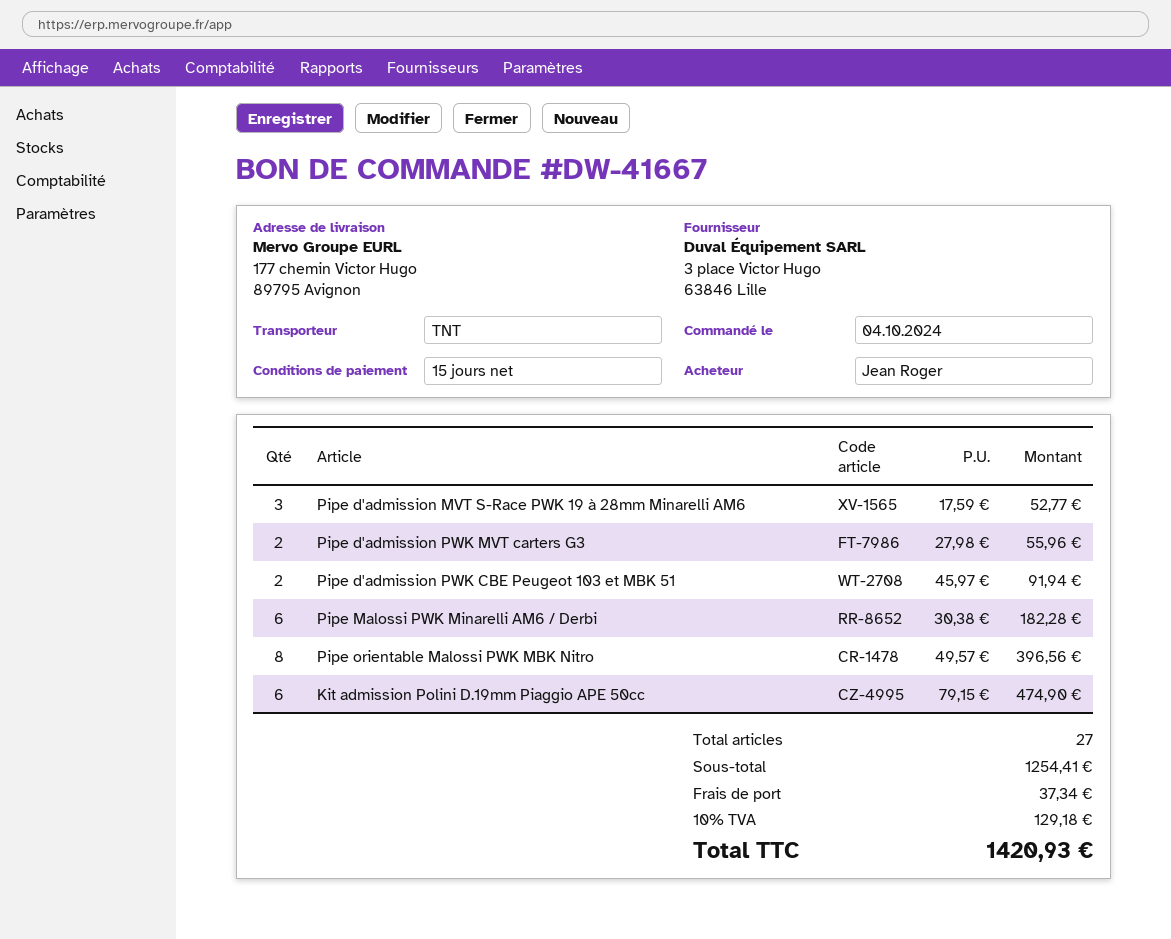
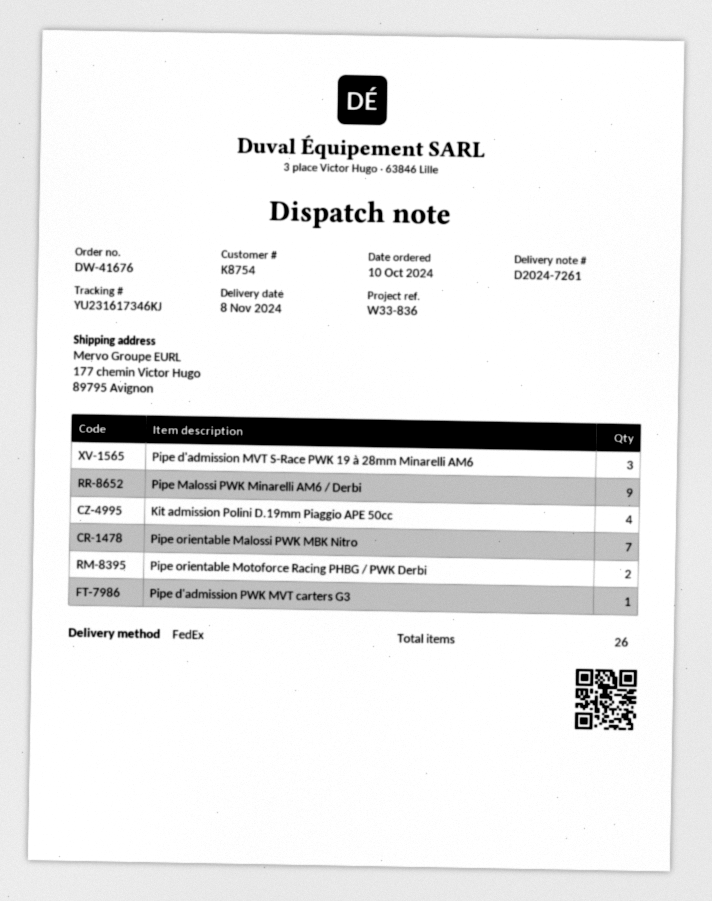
order number: DW-41667 -> DW-41676
order date: 2024-10-04 -> 2024-10-10
shipping method: TNT -> FedEx
Pipe d'admission PWK MVT carters G3: 2 -> 1
Pipe d'admission PWK CBE Peugeot 103 et MBK 51: 2 -> none
Pipe Malossi PWK Minarelli AM6 / Derbi: 6 -> 9
Pipe orientable Malossi PWK MBK Nitro: 8 -> 7
Kit admission Polini D.19mm Piaggio APE 50cc: 6 -> 4
Pipe orientable Motoforce Racing PHBG / PWK Derbi: none -> 2
total quantity: 27 -> 26

